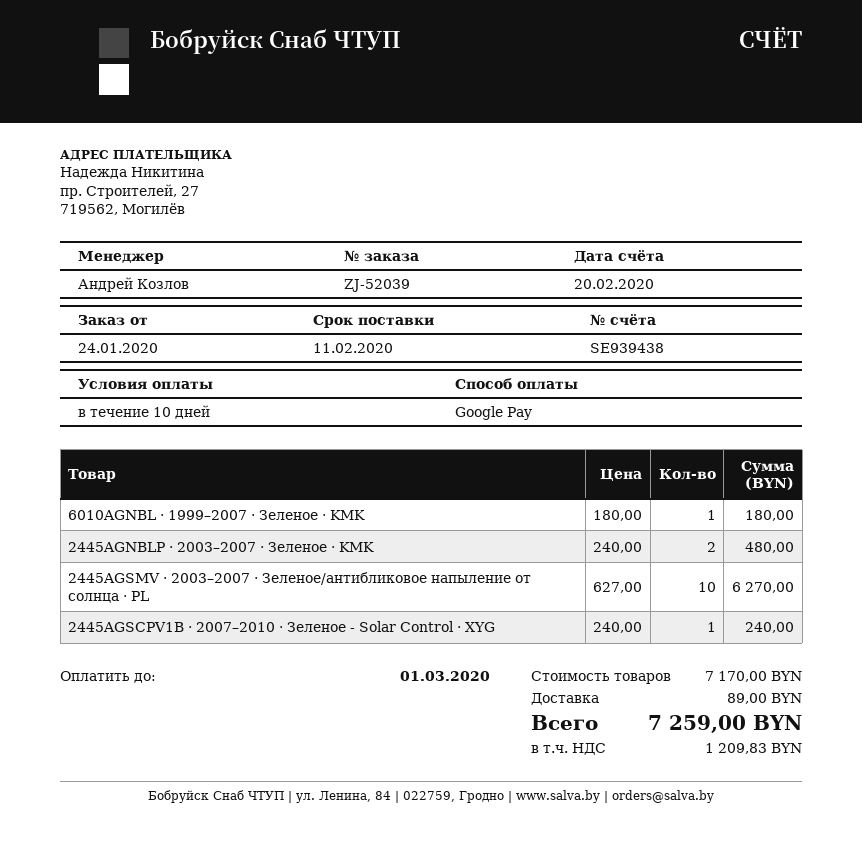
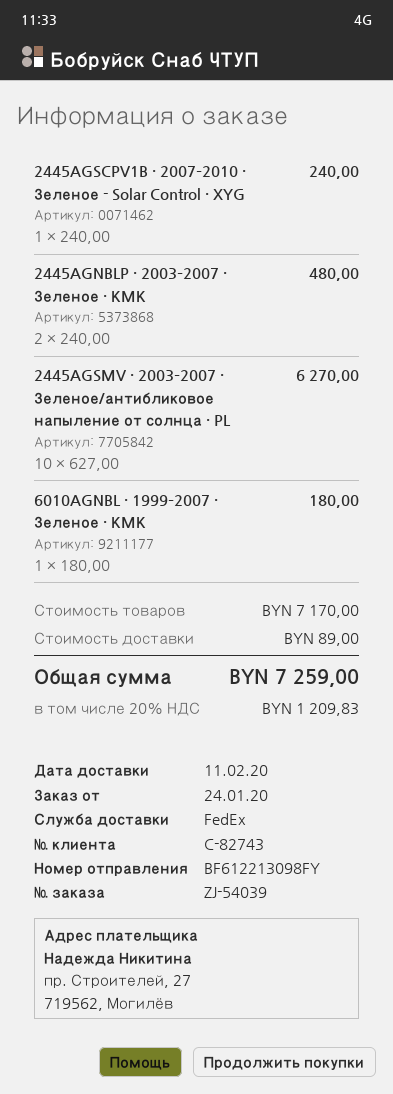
order number: ZJ-52039 -> ZJ-54039

